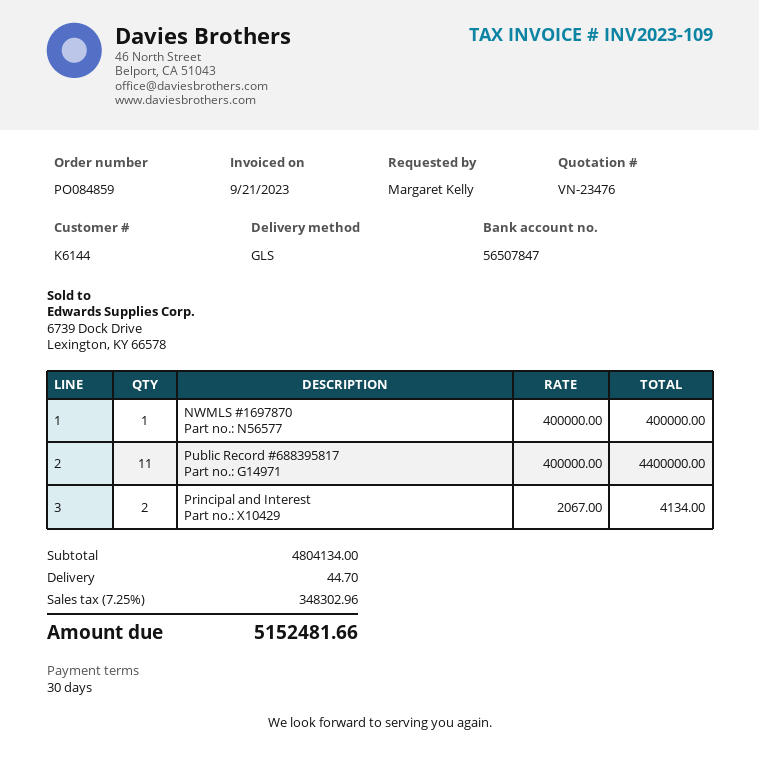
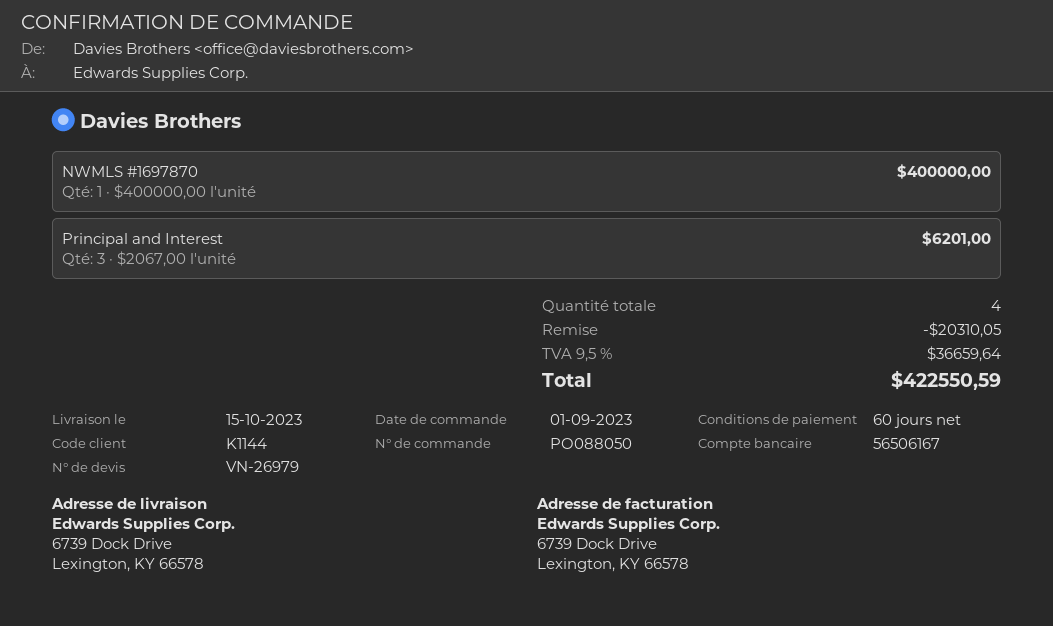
quote number: VN-23476 -> VN-26979
order number: PO084859 -> PO088050
payment terms: 30 days -> 60 days
customer number: K6144 -> K1144
bank account: 56507847 -> 56506167
Public Record #688395817: 11 x 400000.00 = 4400000.00 -> none
Principal and Interest: 2 x 2067.00 = 4134.00 -> 3 x 2067.00 = 6201.00
discount: none -> 20310.05
shipping: 44.70 -> none
tax: 7.25% = 348302.96 -> 9.5% = 36659.64
total: 5152481.66 -> 422550.59

